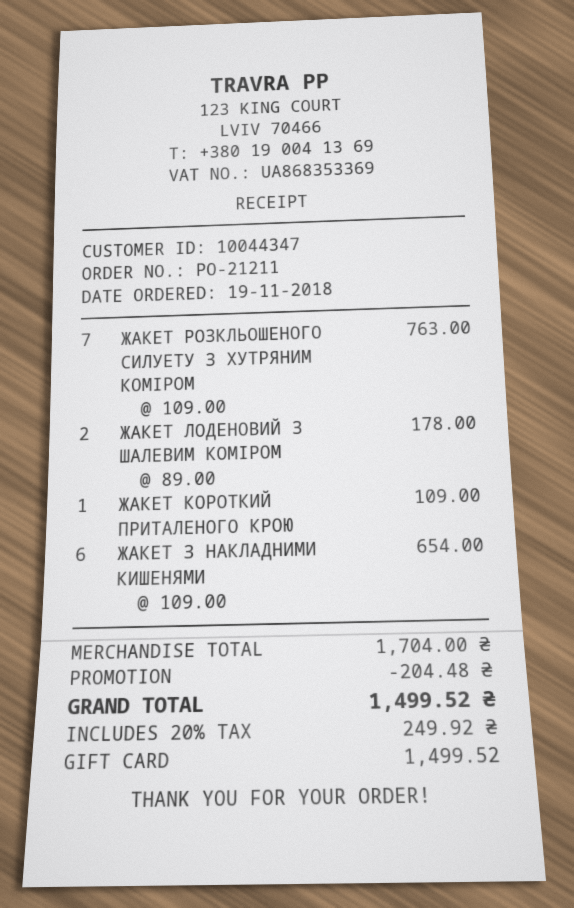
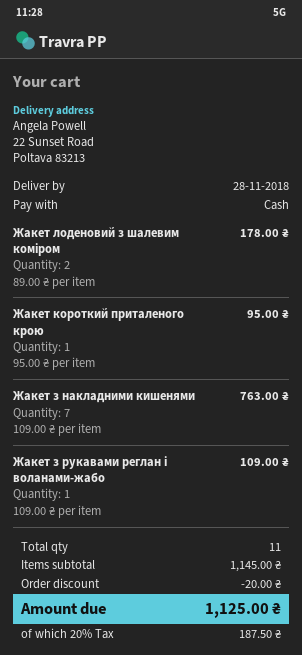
payment method: gift card -> cash
ЖАКЕТ РОЗКЛЬОШЕНОГО СИЛУЕТУ З ХУТРЯНИМ КОМІРОМ: 7 x 109.00 = 763.00 -> none
ЖАКЕТ КОРОТКИЙ ПРИТАЛЕНОГО КРОЮ: 1 x 109.00 = 109.00 -> 1 x 95.00 = 95.00
ЖАКЕТ З НАКЛАДНИМИ КИШЕНЯМИ: 6 x 109.00 = 654.00 -> 7 x 109.00 = 763.00
Жакет з рукавами реглан і воланами-жабо: none -> 1 x 109.00 = 109.00
subtotal: 1704.00 -> 1145.00
discount: 204.48 -> 20.00
tax: 20% = 249.92 -> 20% = 187.50
total: 1499.52 -> 1125.00

